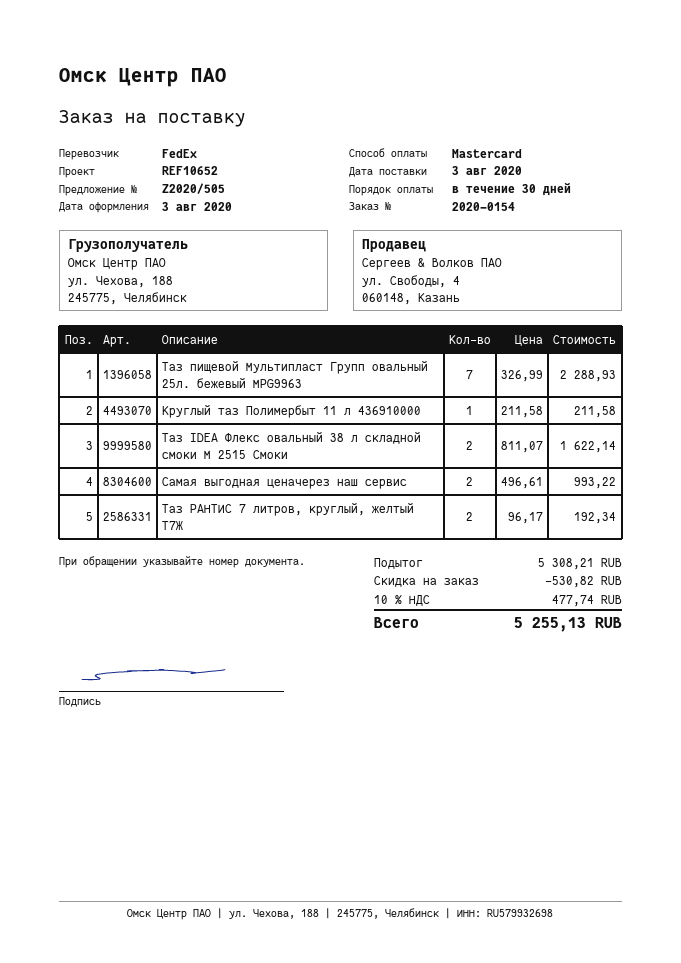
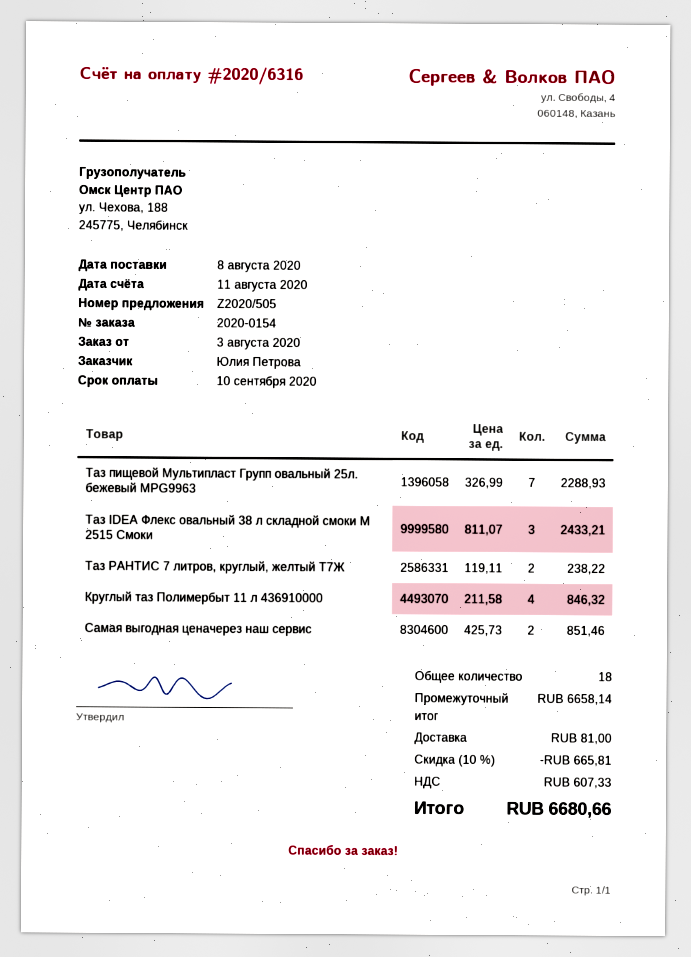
delivery date: 2020-08-03 -> 2020-08-08
Круглый таз Полимербыт 11 л 436910000: 1 x 211.58 = 211.58 -> 4 x 211.58 = 846.32
Таз IDEA Флекс овальный 38 л складной смоки М 2515 Смоки: 2 x 811.07 = 1622.14 -> 3 x 811.07 = 2433.21
Самая выгодная ценачерез наш сервис: 2 x 496.61 = 993.22 -> 2 x 425.73 = 851.46
Таз РАНТИС 7 литров, круглый, желтый Т7Ж: 2 x 96.17 = 192.34 -> 2 x 119.11 = 238.22
subtotal: 5308.21 -> 6658.14
discount: 530.82 -> 665.81
shipping: none -> 81.00
tax: 477.74 -> 607.33
total: 5255.13 -> 6680.66

